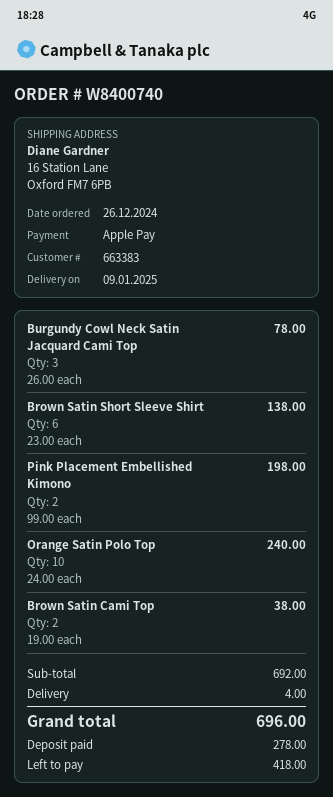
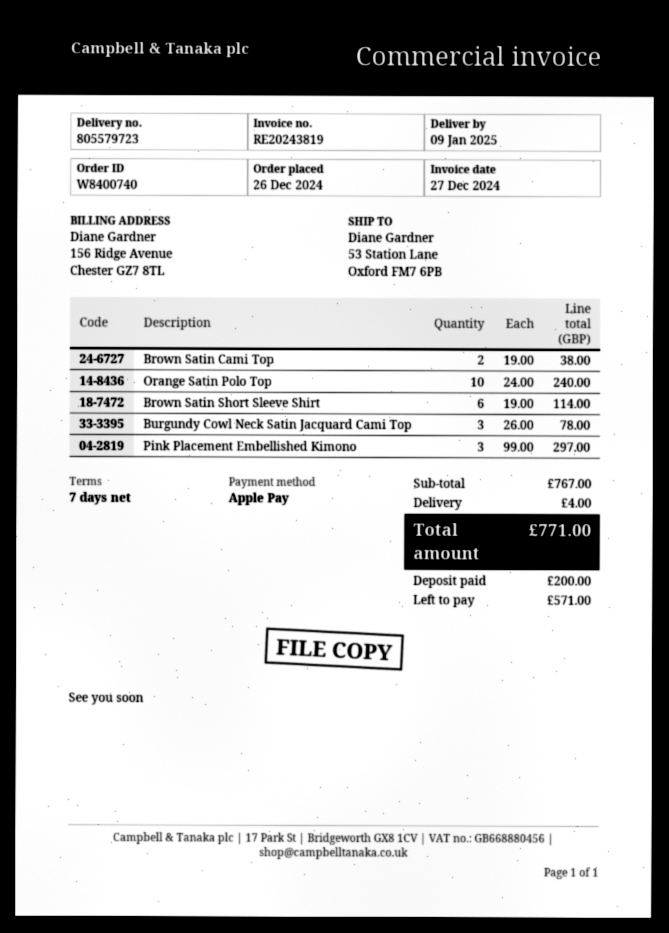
ship to: 16 Station Lane, Oxford FM7 6PB -> 53 Station Lane, Oxford FM7 6PB
Brown Satin Short Sleeve Shirt: 6 x 23.00 = 138.00 -> 6 x 19.00 = 114.00
Pink Placement Embellished Kimono: 2 x 99.00 = 198.00 -> 3 x 99.00 = 297.00
subtotal: 692.00 -> 767.00
total: 696.00 -> 771.00
deposit: 278.00 -> 200.00
balance: 418.00 -> 571.00

